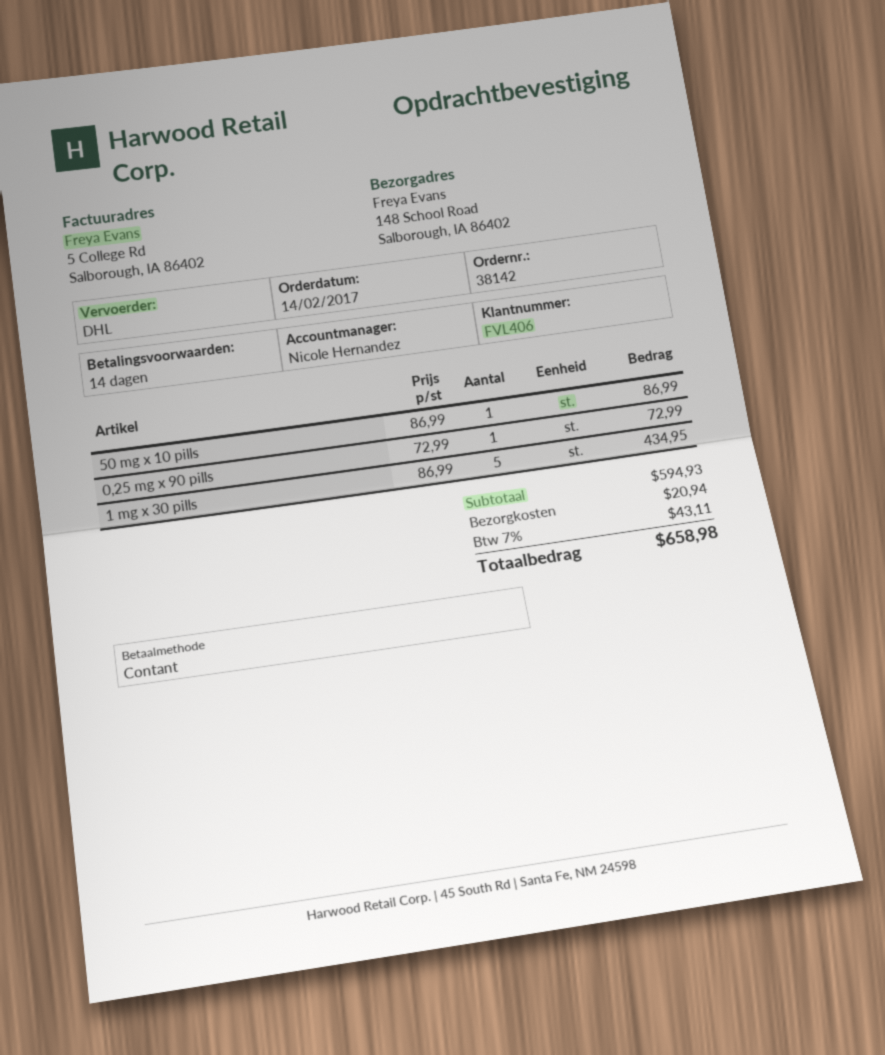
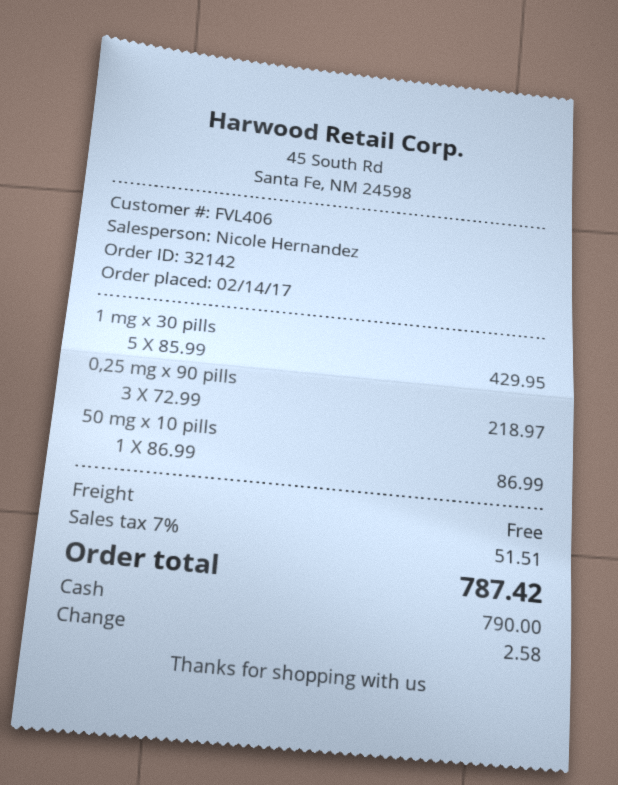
order number: 38142 -> 32142
0,25 mg x 90 pills: 1 x 72.99 = 72.99 -> 3 x 72.99 = 218.97
1 mg x 30 pills: 5 x 86.99 = 434.95 -> 5 x 85.99 = 429.95
shipping: 20.94 -> 0.00
tax: 7% = 43.11 -> 7% = 51.51
total: 658.98 -> 787.42

